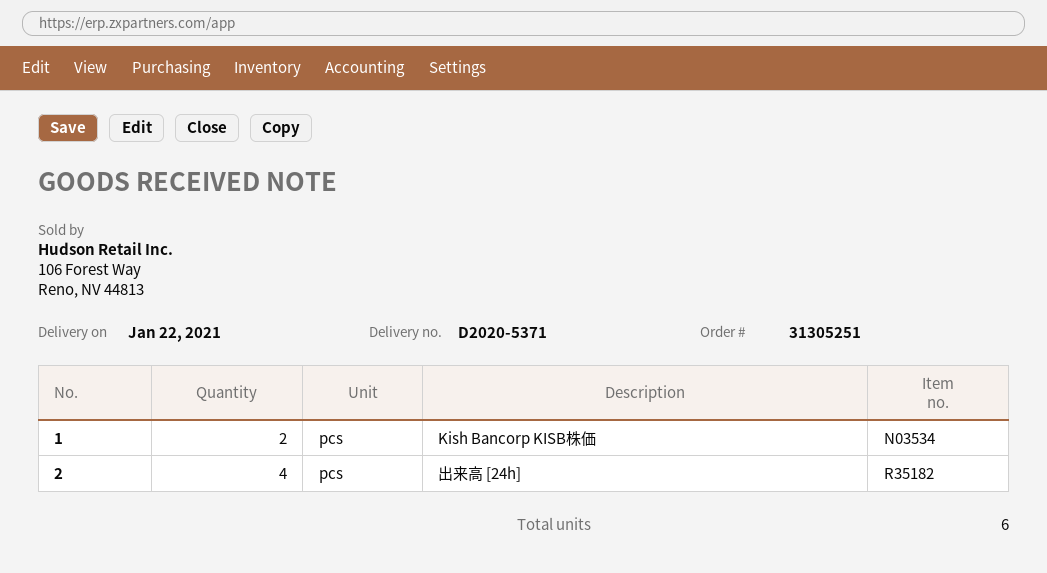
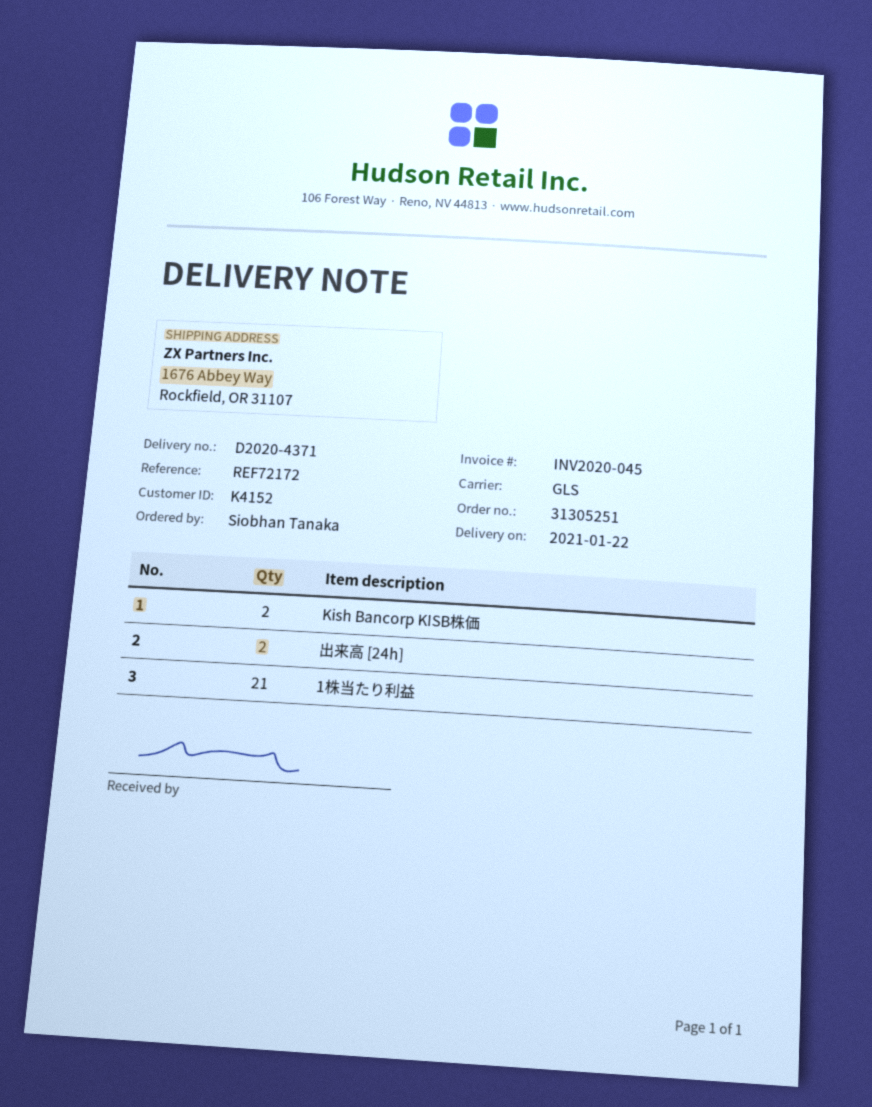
delivery note number: D2020-5371 -> D2020-4371
出来高 [24h]: 4 -> 2
1株当たり利益: none -> 21

